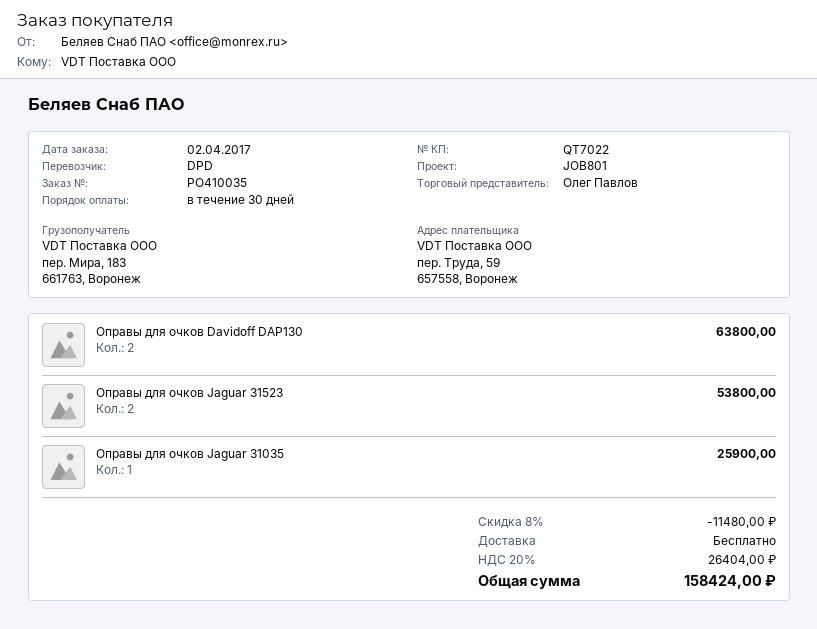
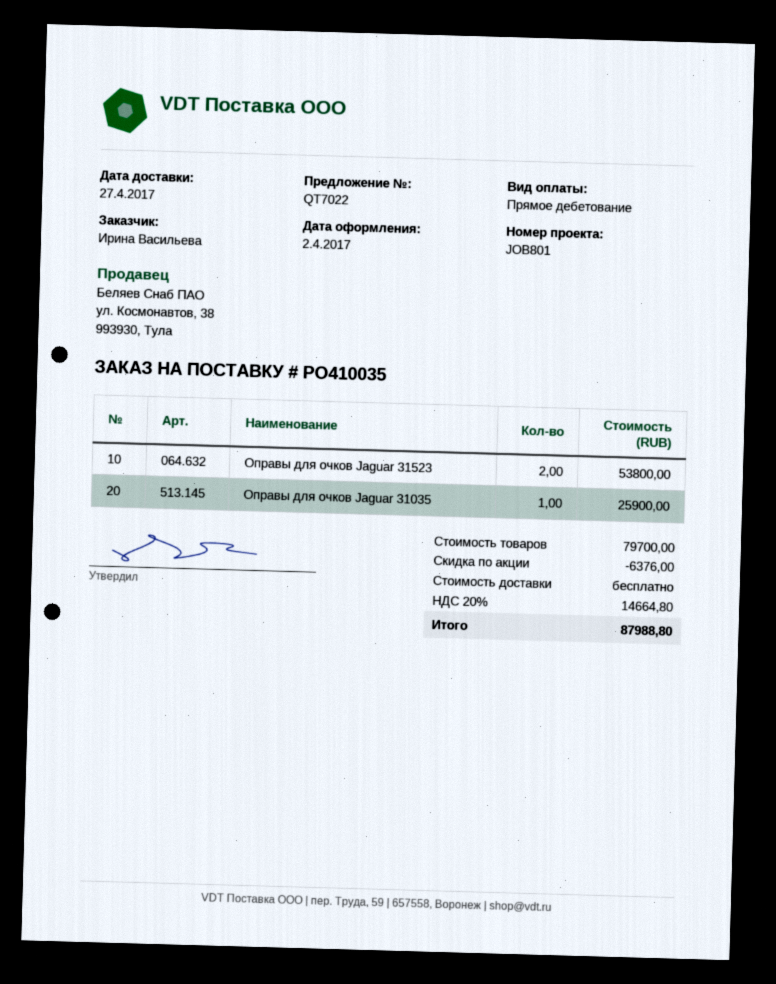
Оправы для очков Davidoff DAP130: 2 for 63800.00 -> none
discount: 11480.00 -> 6376.00
tax: 20% = 26404.00 -> 20% = 14664.80
total: 158424.00 -> 87988.80

